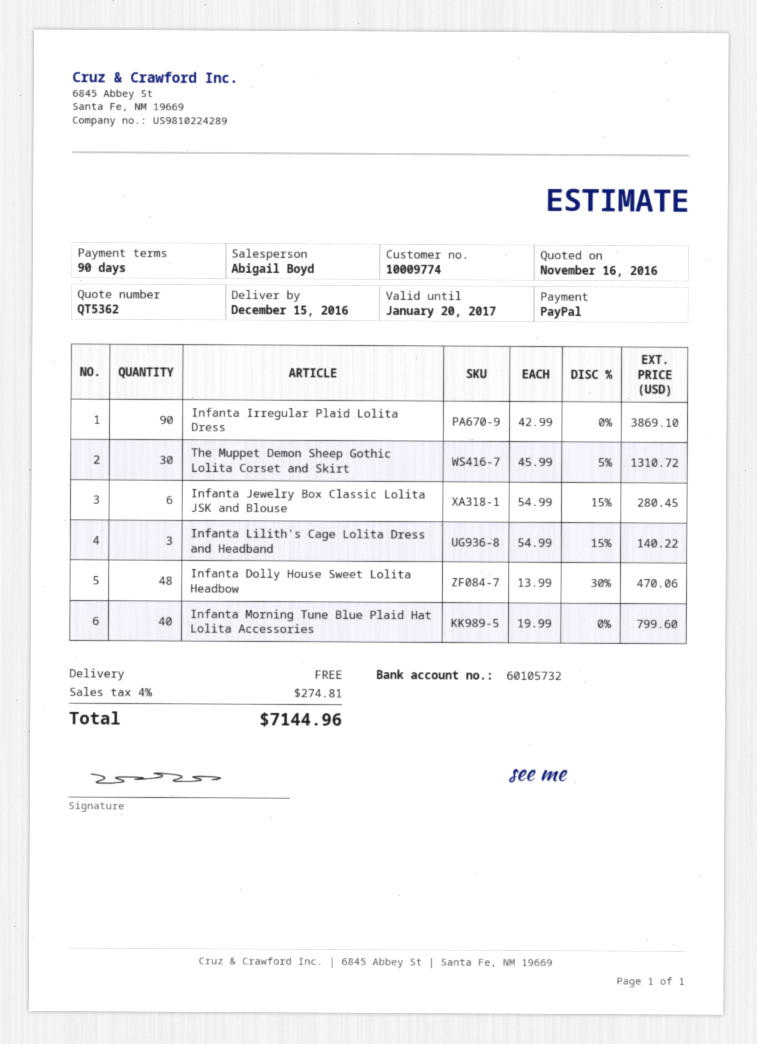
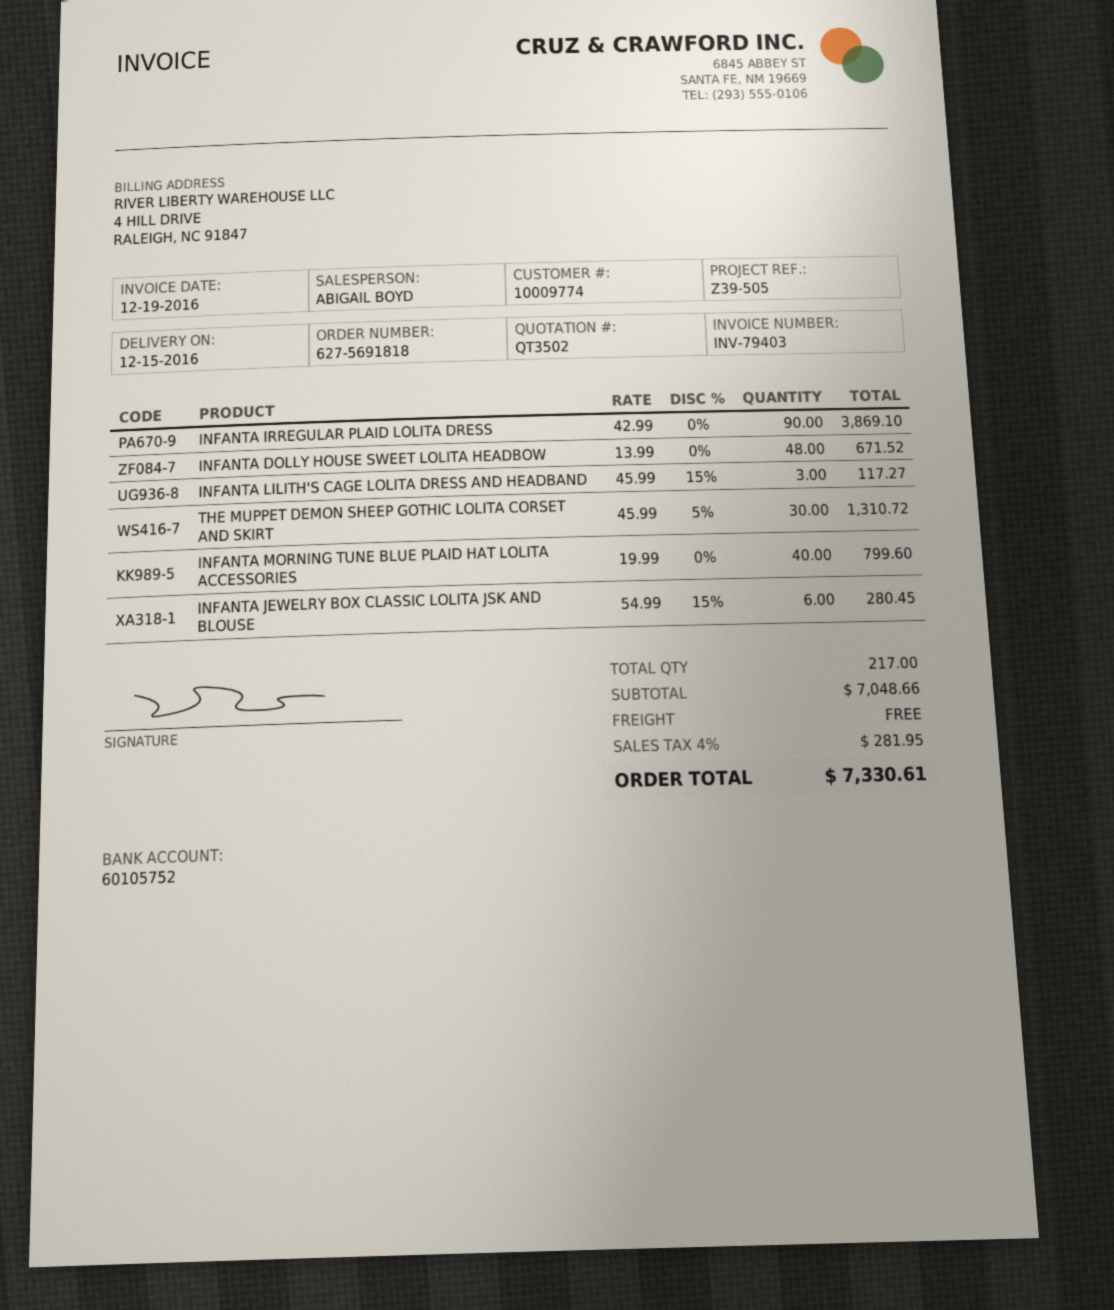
quote number: QT5362 -> QT3502
bank account: 60105732 -> 60105752
Infanta Lilith's Cage Lolita Dress and Headband: 3 x 54.99 - 15% = 140.22 -> 3 x 45.99 - 15% = 117.27
Infanta Dolly House Sweet Lolita Headbow: 48 x 13.99 - 30% = 470.06 -> 48 x 13.99 = 671.52
tax: 4% = 274.81 -> 4% = 281.95
total: 7144.96 -> 7330.61

